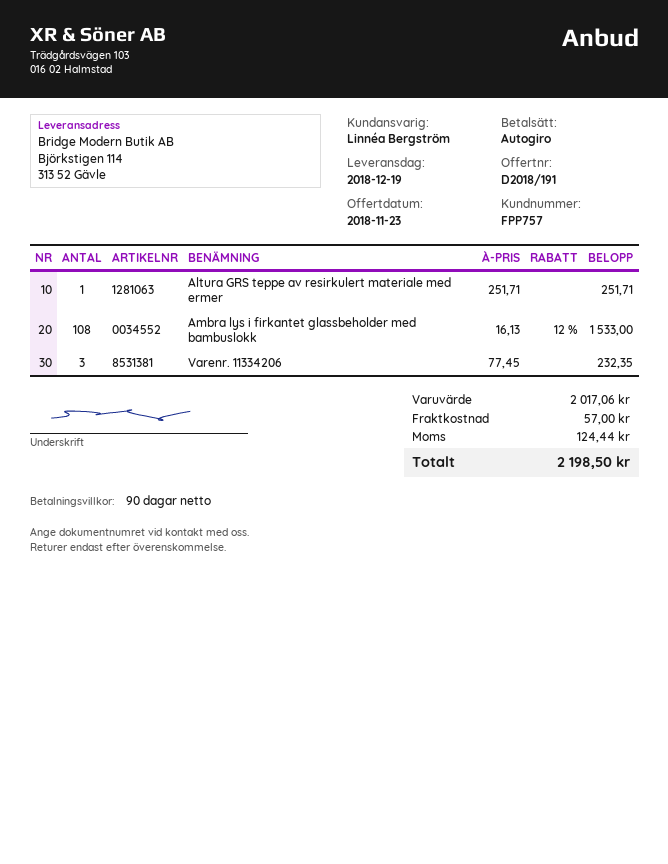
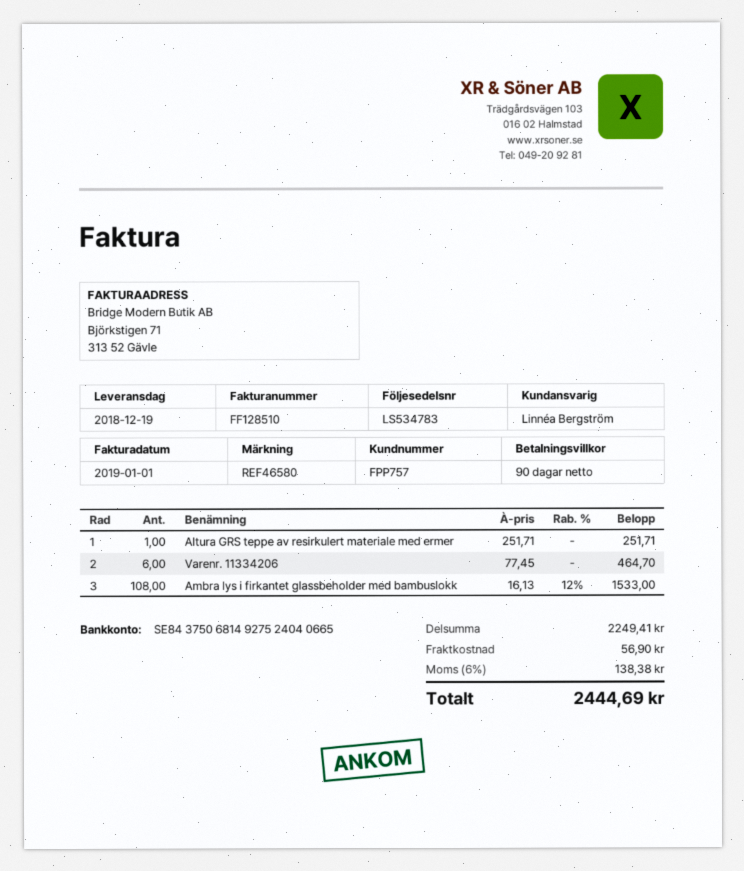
Varenr. 11334206: 3 x 77.45 = 232.35 -> 6 x 77.45 = 464.70
subtotal: 2017.06 -> 2249.41
shipping: 57.00 -> 56.90
tax: 124.44 -> 138.38
total: 2198.50 -> 2444.69

